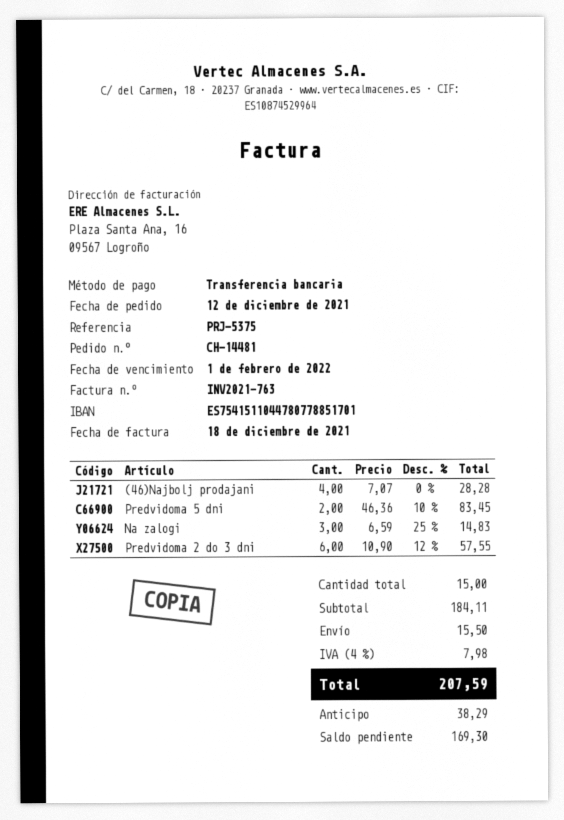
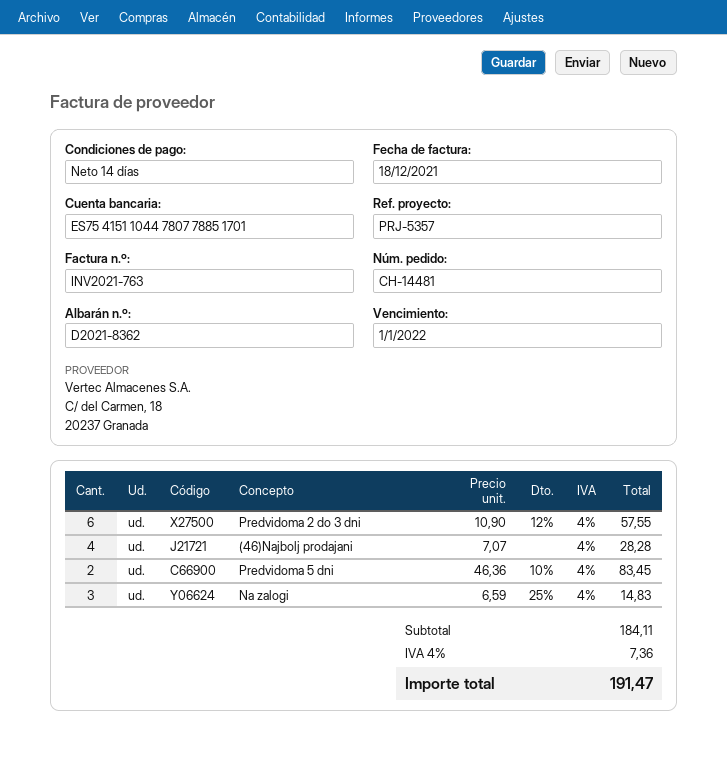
due date: 2022-02-01 -> 2022-01-01
reference: PRJ-5375 -> PRJ-5357
shipping: 15.50 -> none
tax: 4% = 7.98 -> 4% = 7.36
total: 207.59 -> 191.47

